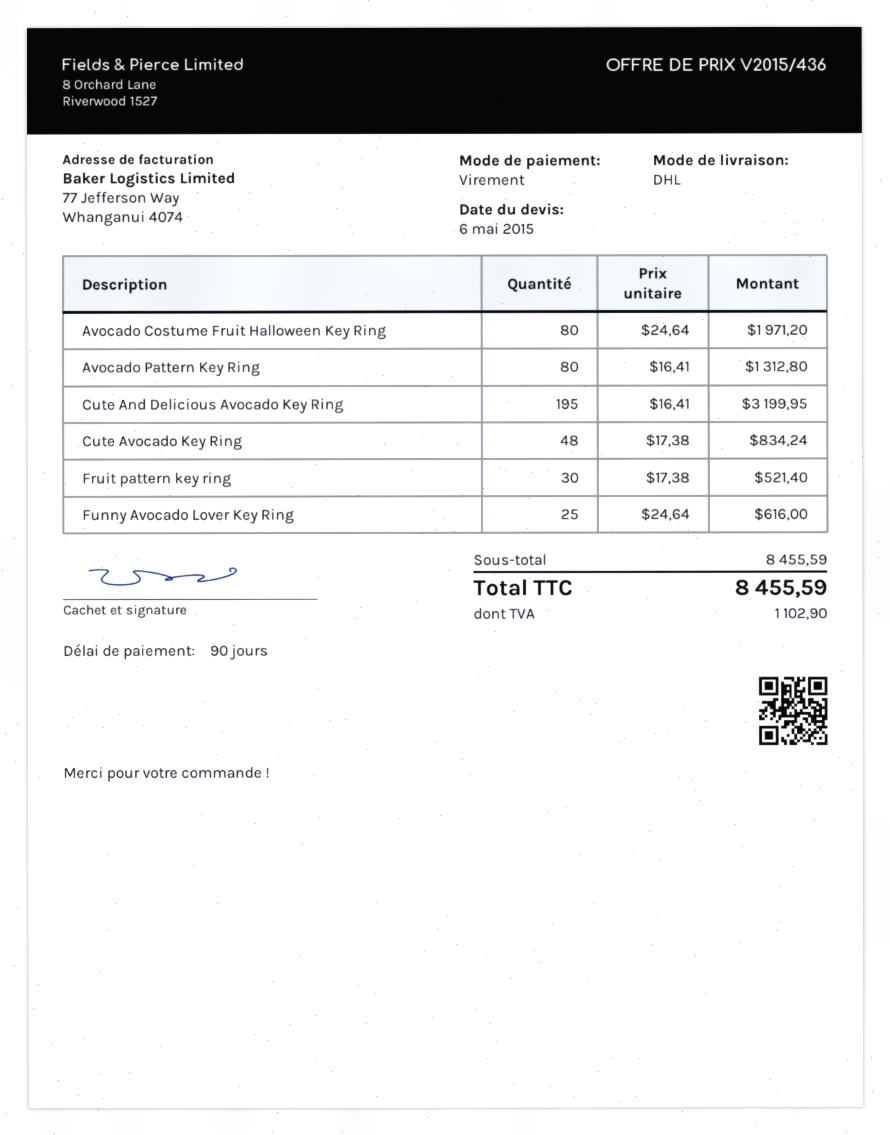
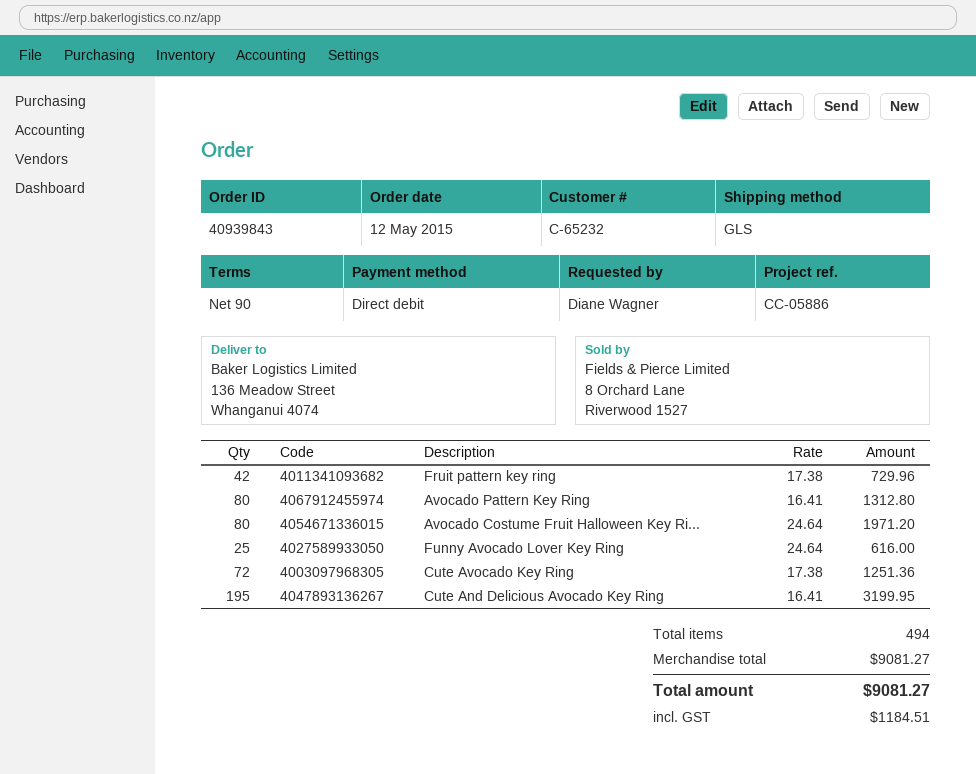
payment method: bank transfer -> direct debit
shipping method: DHL -> GLS
Cute Avocado Key Ring: 48 x 17.38 = 834.24 -> 72 x 17.38 = 1251.36
Fruit pattern key ring: 30 x 17.38 = 521.40 -> 42 x 17.38 = 729.96
subtotal: 8455.59 -> 9081.27
tax: 1102.90 -> 1184.51
total: 8455.59 -> 9081.27

